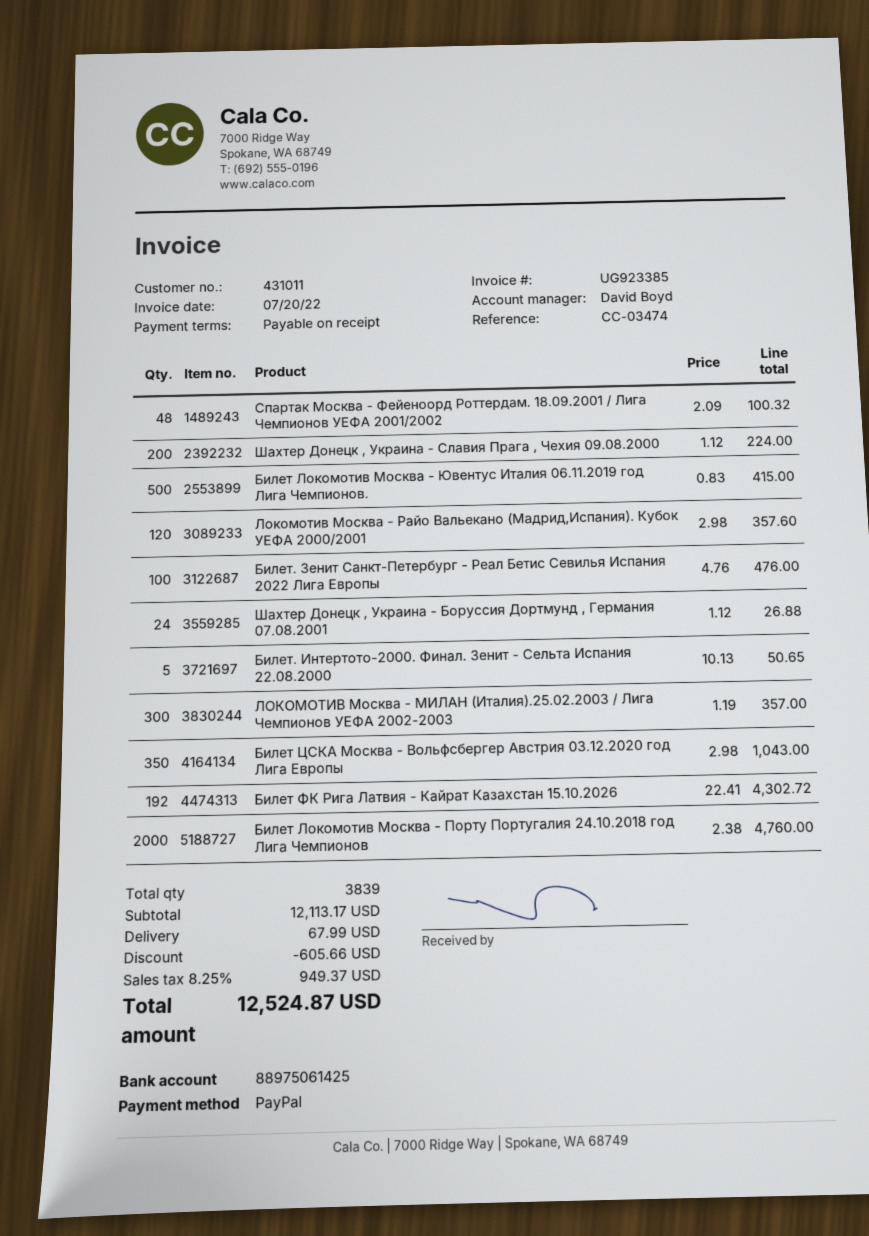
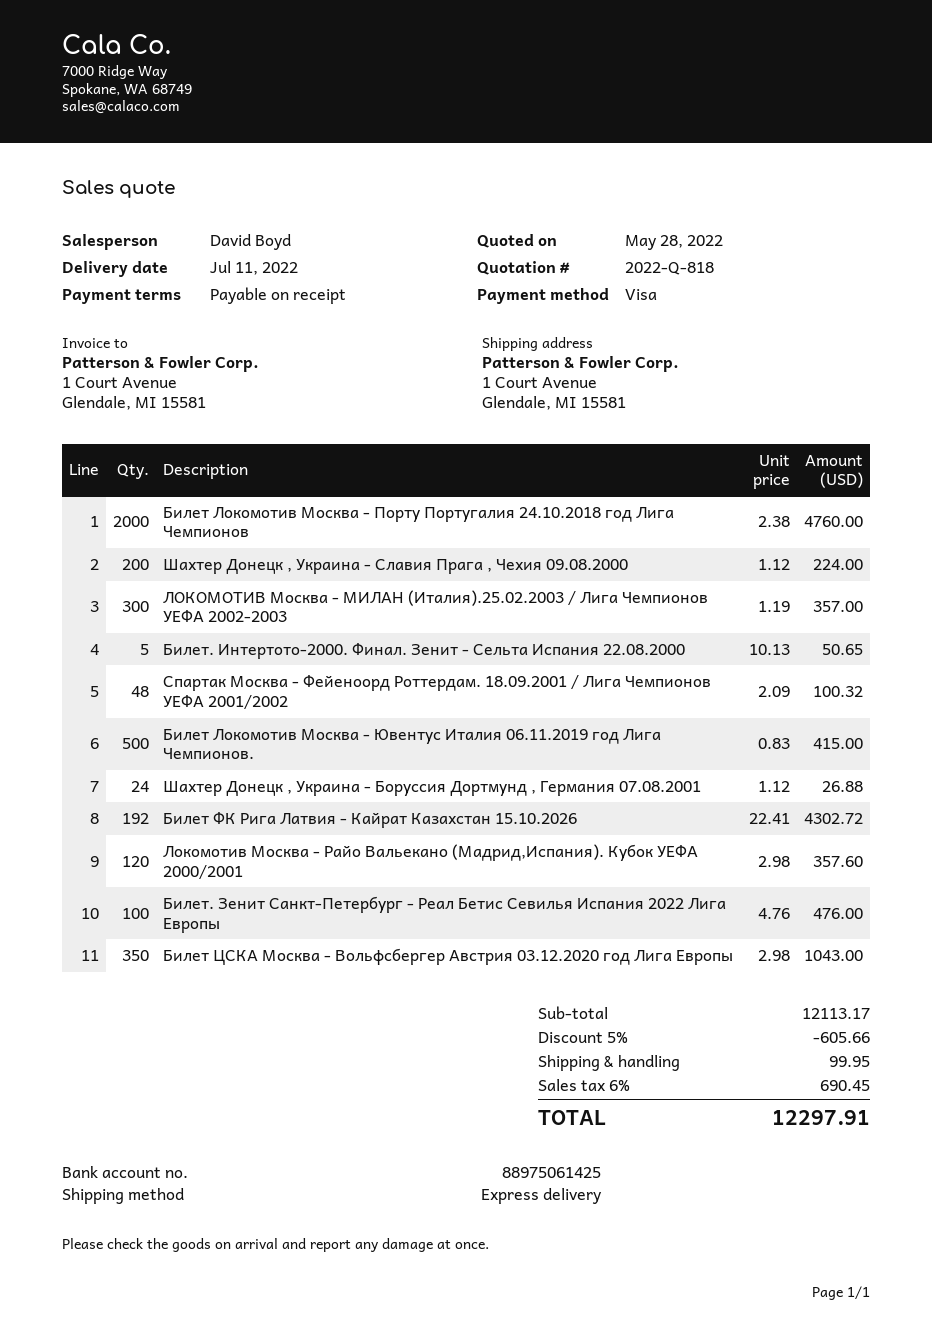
payment method: PayPal -> Visa
shipping: 67.99 -> 99.95
tax: 8.25% = 949.37 -> 6% = 690.45
total: 12524.87 -> 12297.91

